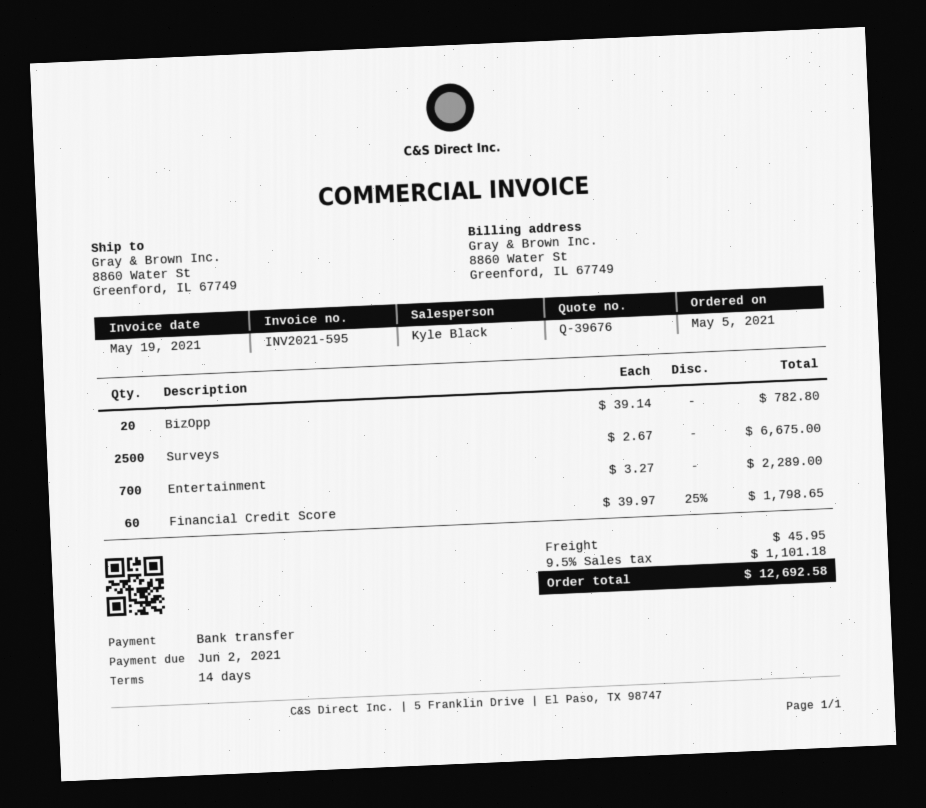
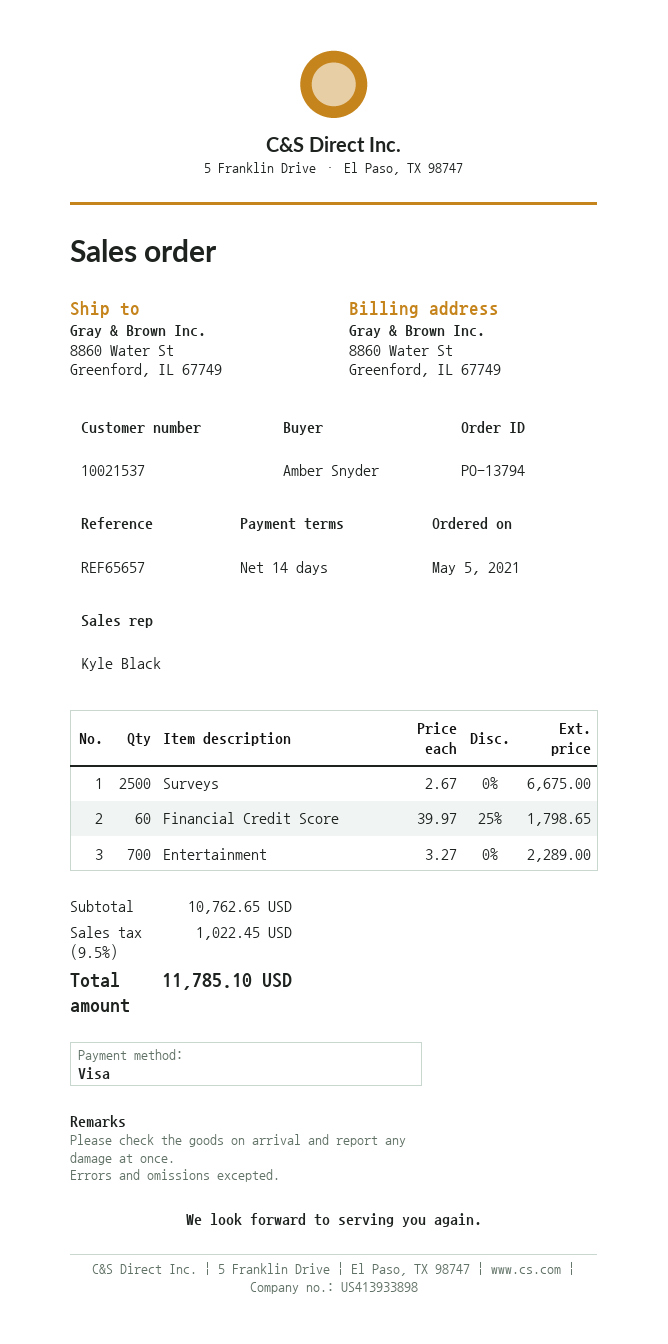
payment method: bank transfer -> Visa
BizOpp: 20 x 39.14 = 782.80 -> none
shipping: 45.95 -> none
tax: 9.5% = 1101.18 -> 9.5% = 1022.45
total: 12692.58 -> 11785.10

